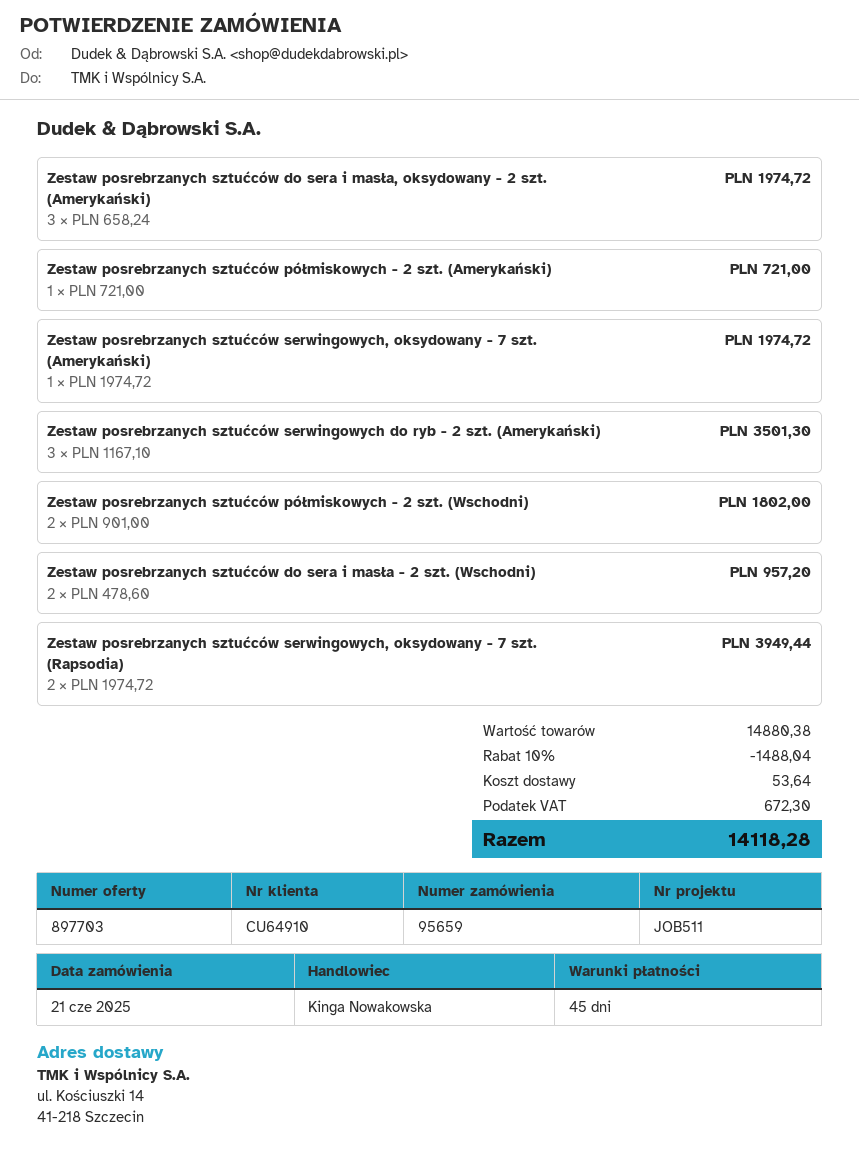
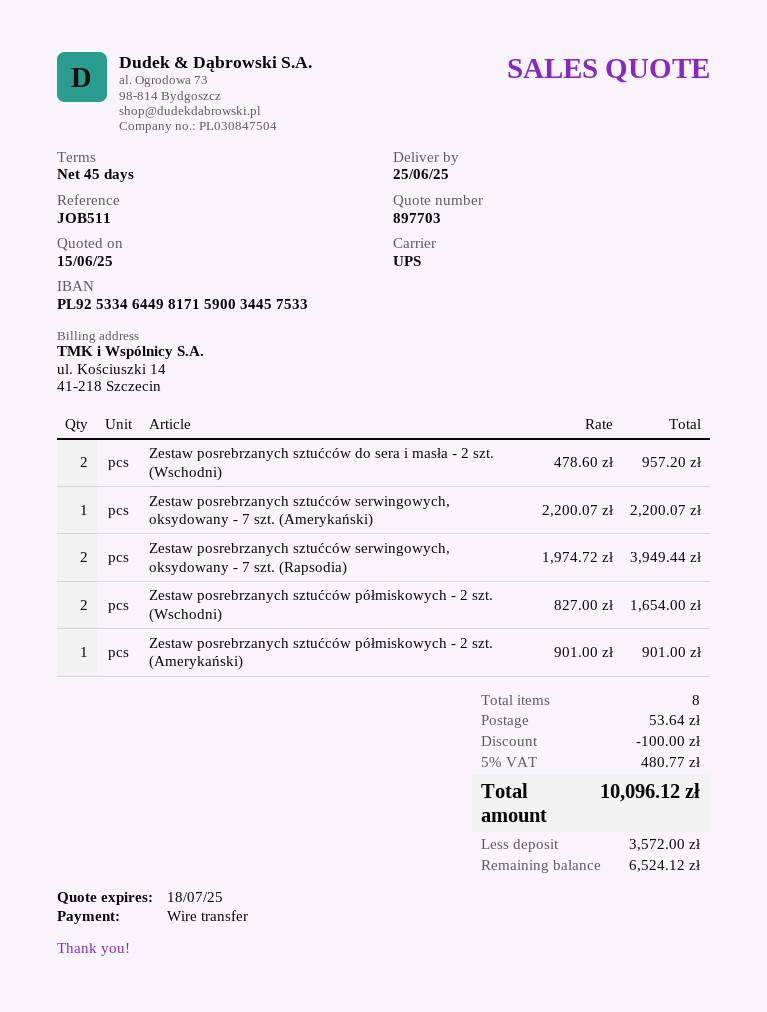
Zestaw posrebrzanych sztućców do sera i masła, oksydowany - 2 szt. (Amerykański): 3 x 658.24 = 1974.72 -> none
Zestaw posrebrzanych sztućców półmiskowych - 2 szt. (Amerykański): 1 x 721.00 = 721.00 -> 1 x 901.00 = 901.00
Zestaw posrebrzanych sztućców serwingowych, oksydowany - 7 szt. (Amerykański): 1 x 1974.72 = 1974.72 -> 1 x 2200.07 = 2200.07
Zestaw posrebrzanych sztućców serwingowych do ryb - 2 szt. (Amerykański): 3 x 1167.10 = 3501.30 -> none
Zestaw posrebrzanych sztućców półmiskowych - 2 szt. (Wschodni): 2 x 901.00 = 1802.00 -> 2 x 827.00 = 1654.00
discount: 1488.04 -> 100.00
tax: 672.30 -> 480.77
total: 14118.28 -> 10096.12

